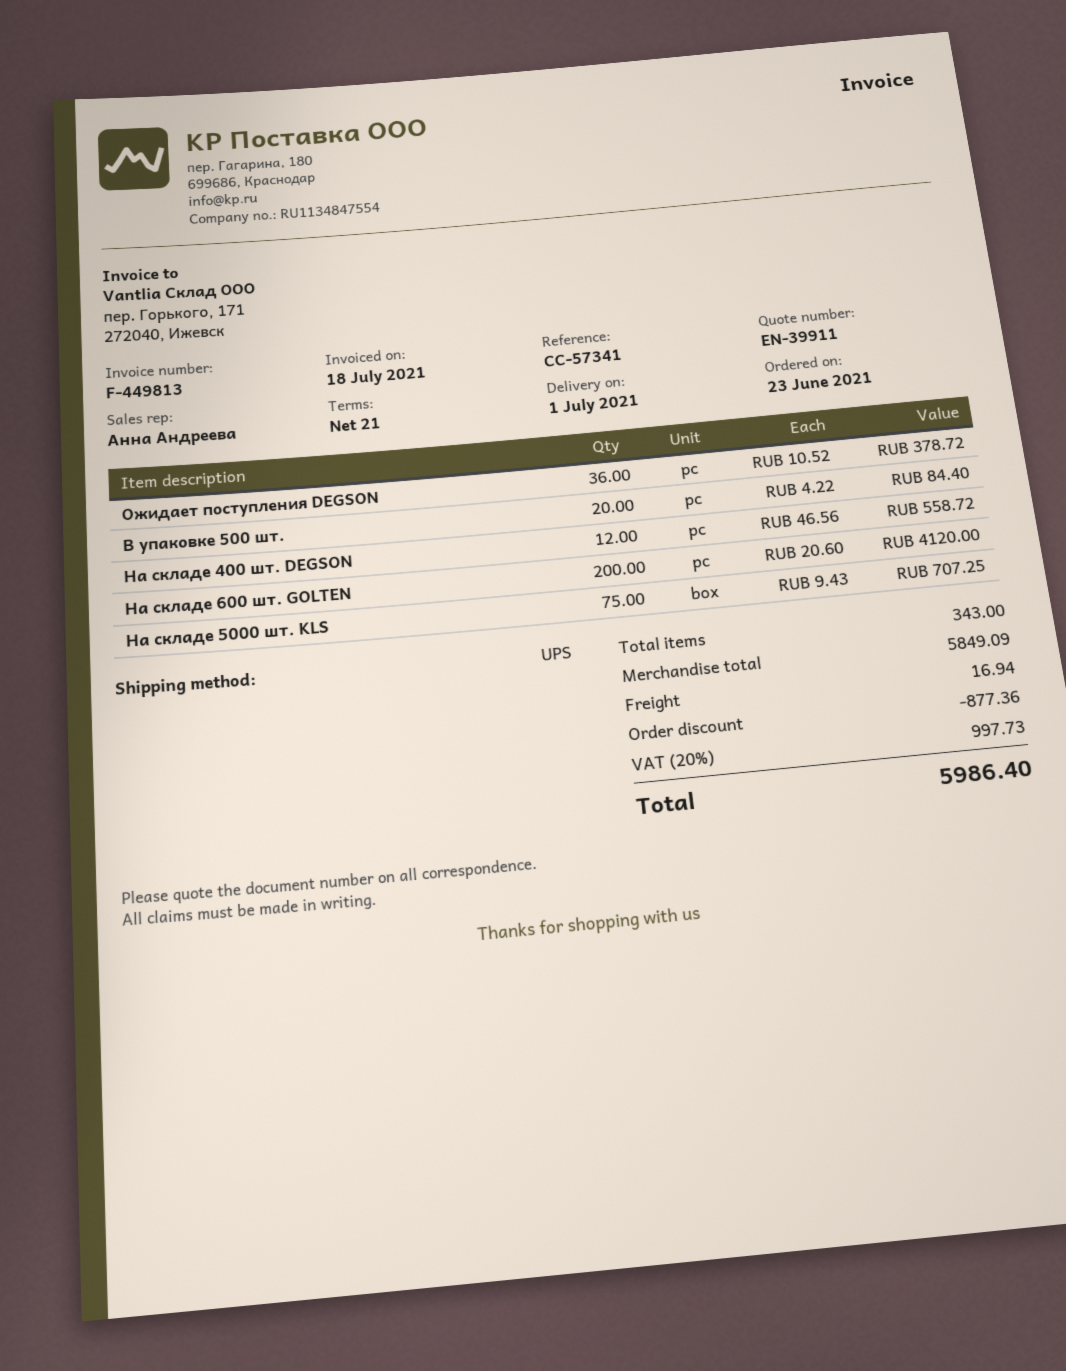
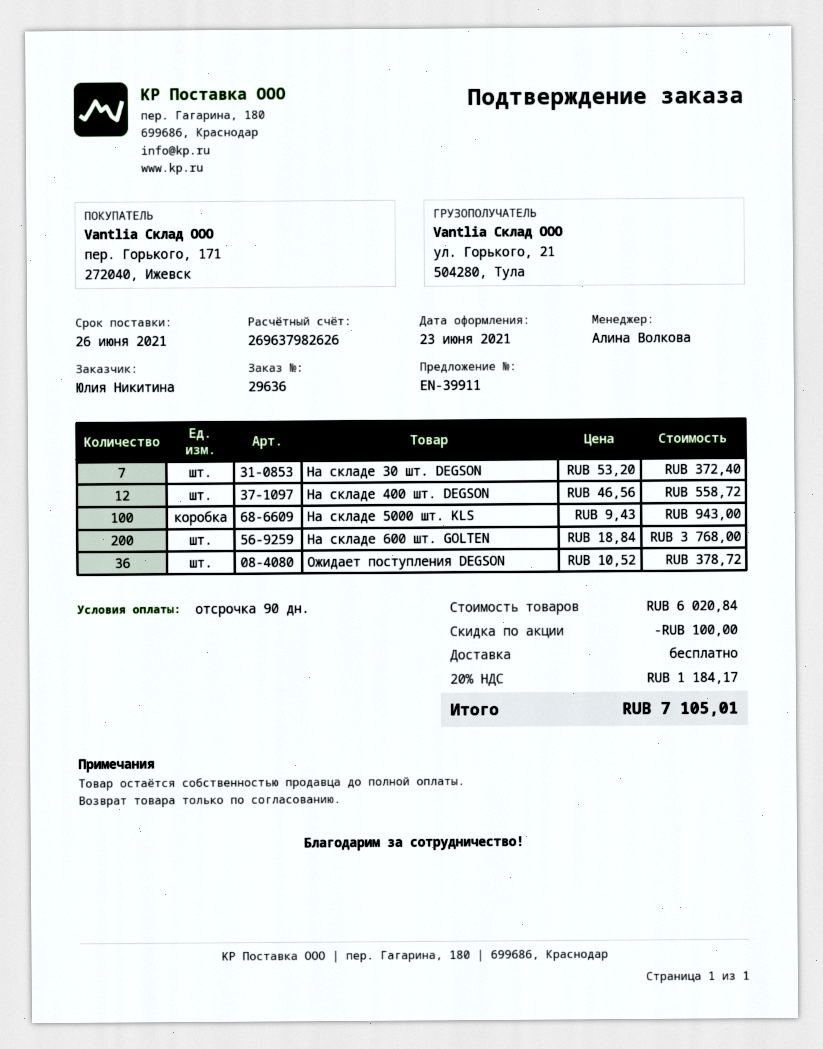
delivery date: 2021-07-01 -> 2021-06-26
payment terms: 21 days -> 90 days
sales rep: Анна Андреева -> Алина Волкова
В упаковке 500 шт.: 20 x 4.22 = 84.40 -> none
На складе 600 шт. GOLTEN: 200 x 20.60 = 4120.00 -> 200 x 18.84 = 3768.00
На складе 5000 шт. KLS: 75 x 9.43 = 707.25 -> 100 x 9.43 = 943.00
На складе 30 шт. DEGSON: none -> 7 x 53.20 = 372.40
subtotal: 5849.09 -> 6020.84
discount: 877.36 -> 100.00
shipping: 16.94 -> 0.00
tax: 20% = 997.73 -> 20% = 1184.17
total: 5986.40 -> 7105.01

